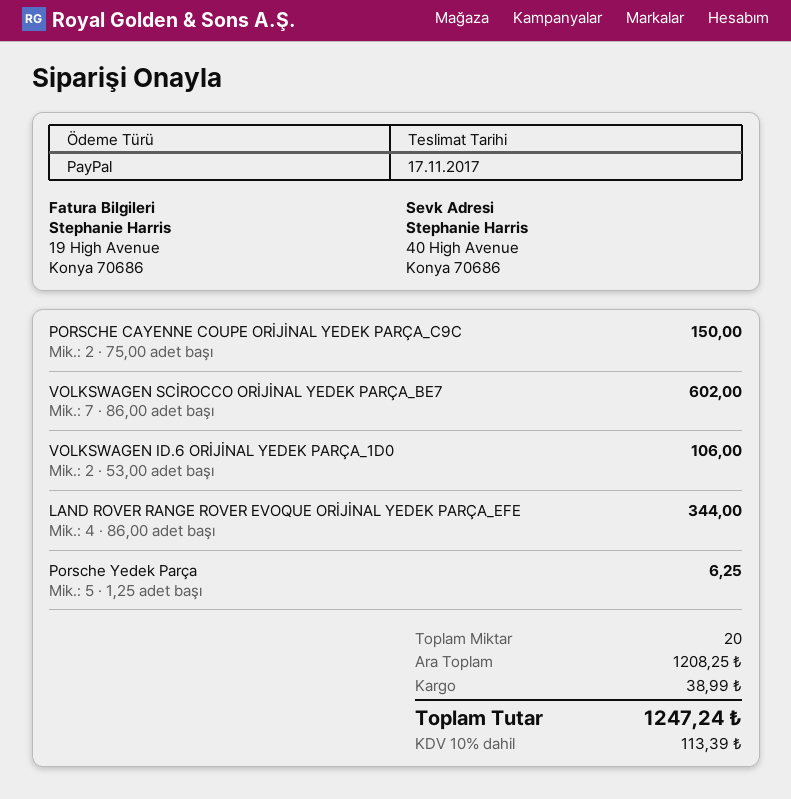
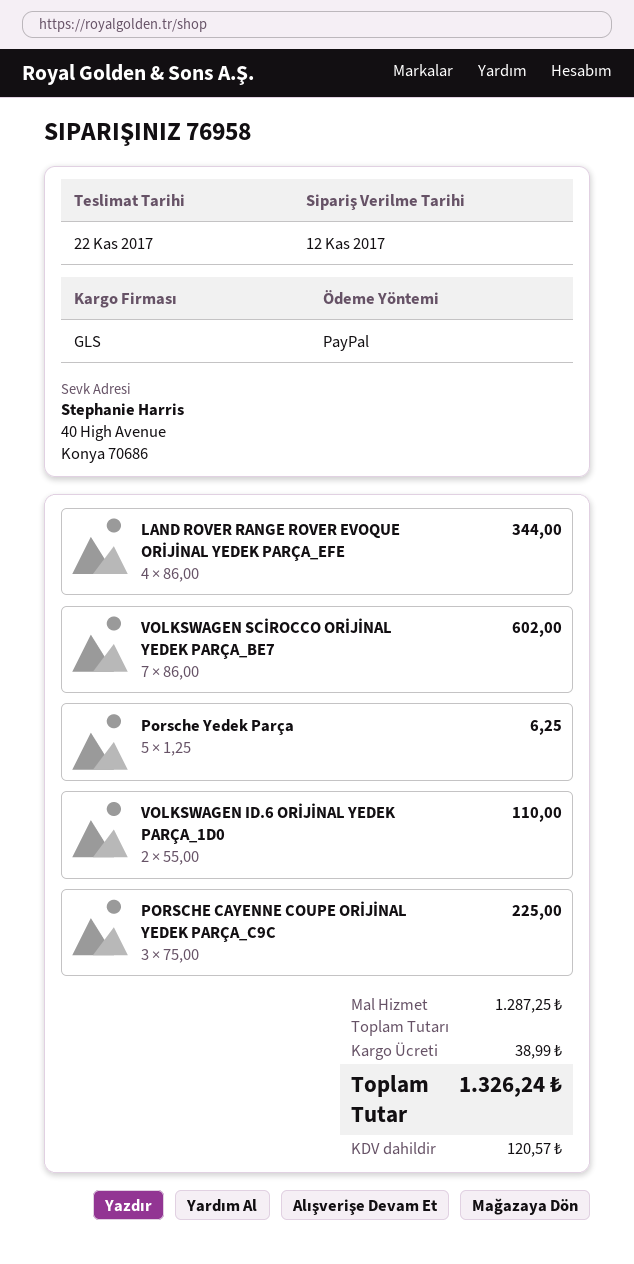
delivery date: 2017-11-17 -> 2017-11-22
PORSCHE CAYENNE COUPE ORİJİNAL YEDEK PARÇA_C9C: 2 x 75.00 = 150.00 -> 3 x 75.00 = 225.00
VOLKSWAGEN ID.6 ORİJİNAL YEDEK PARÇA_1D0: 2 x 53.00 = 106.00 -> 2 x 55.00 = 110.00
subtotal: 1208.25 -> 1287.25
tax: 113.39 -> 120.57
total: 1247.24 -> 1326.24

